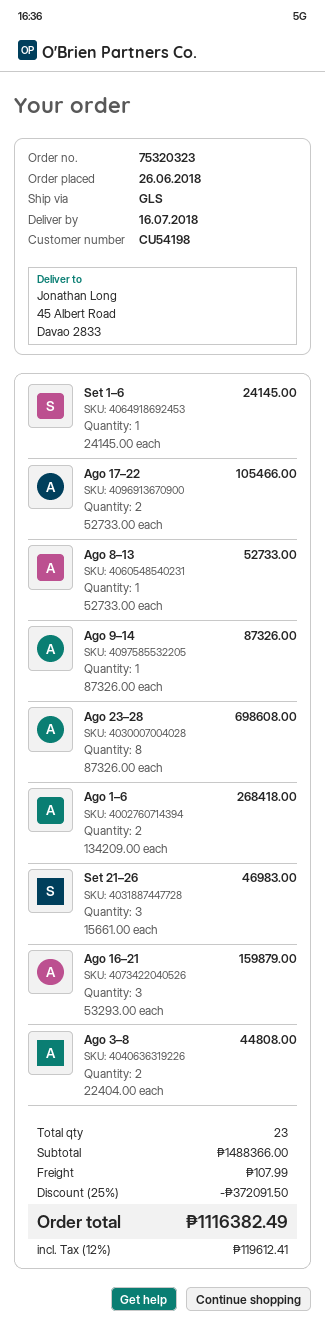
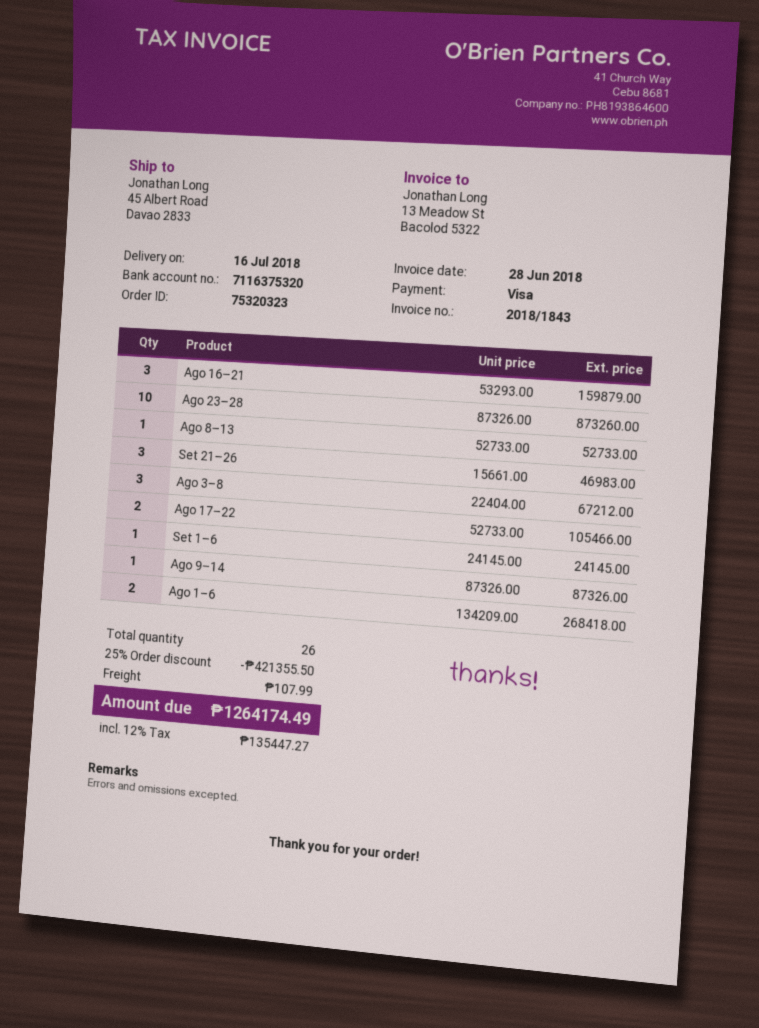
Ago 23–28: 8 x 87326.00 = 698608.00 -> 10 x 87326.00 = 873260.00
Ago 3–8: 2 x 22404.00 = 44808.00 -> 3 x 22404.00 = 67212.00
total quantity: 23 -> 26
discount: 25% = 372091.50 -> 25% = 421355.50
tax: 12% = 119612.41 -> 12% = 135447.27
total: 1116382.49 -> 1264174.49

